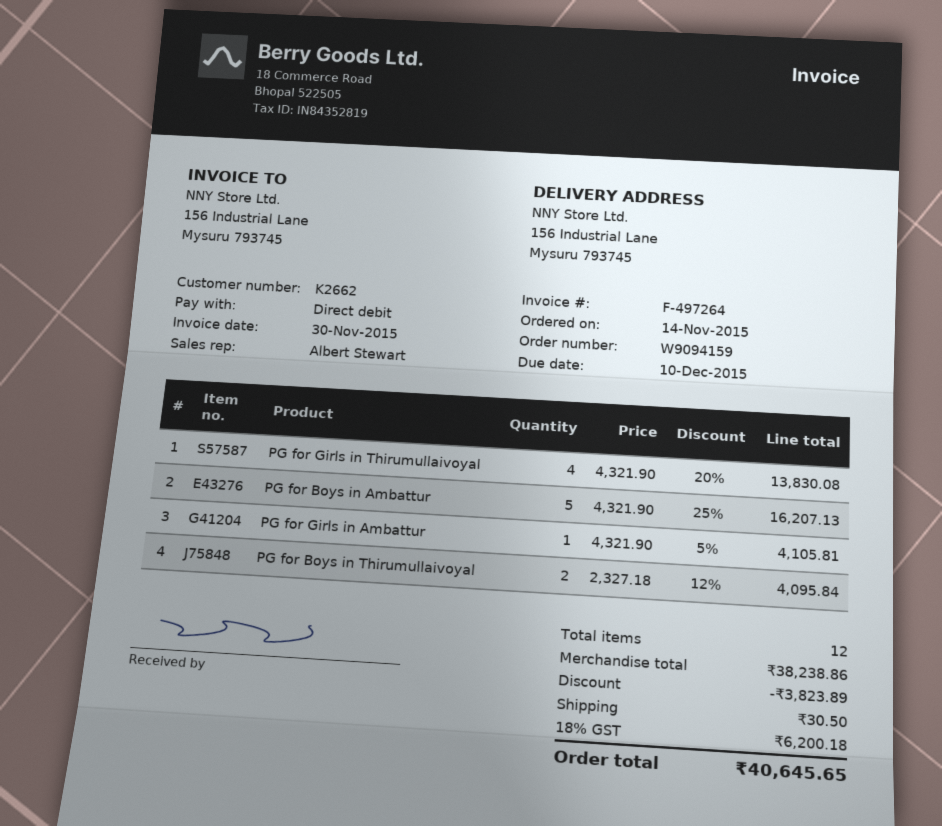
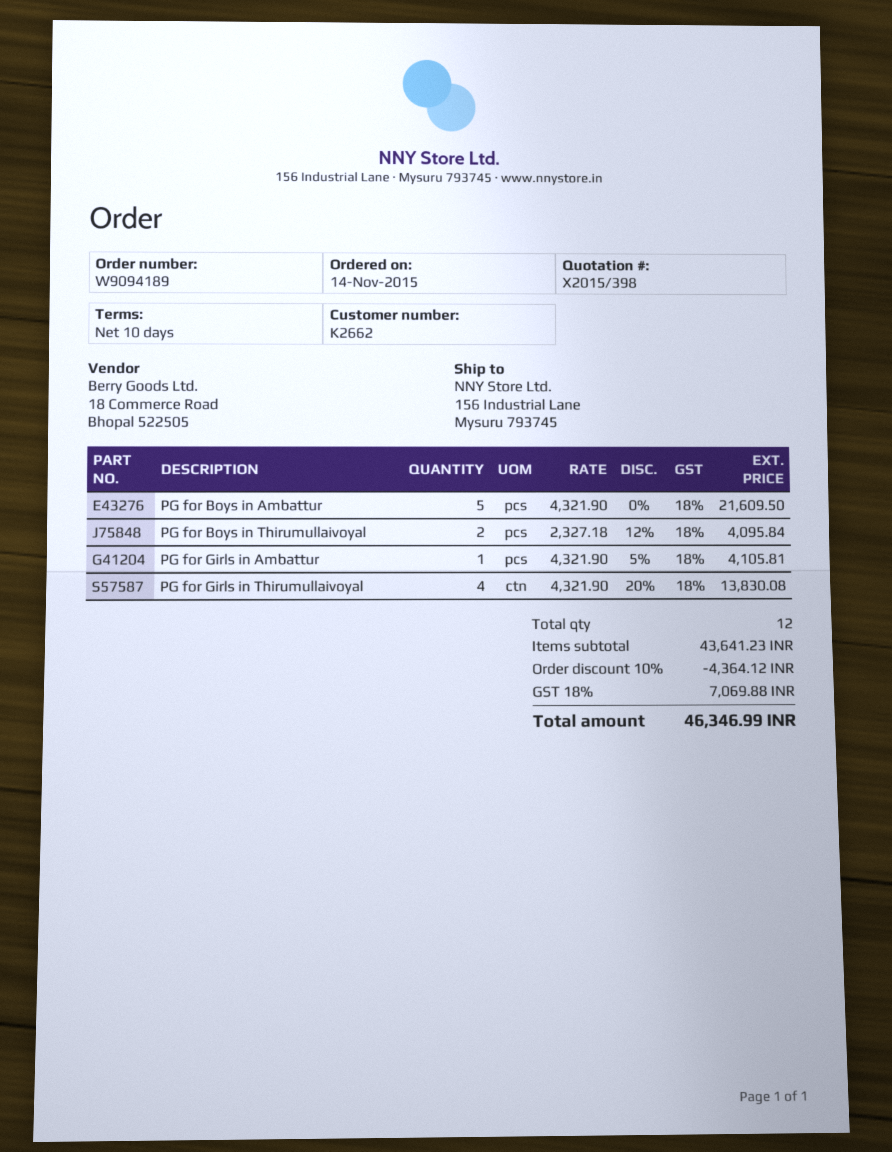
order number: W9094159 -> W9094189
PG for Boys in Ambattur: 5 x 4321.90 - 25% = 16207.13 -> 5 x 4321.90 = 21609.50
subtotal: 38238.86 -> 43641.23
discount: 3823.89 -> 4364.12
shipping: 30.50 -> none
tax: 18% = 6200.18 -> 18% = 7069.88
total: 40645.65 -> 46346.99

